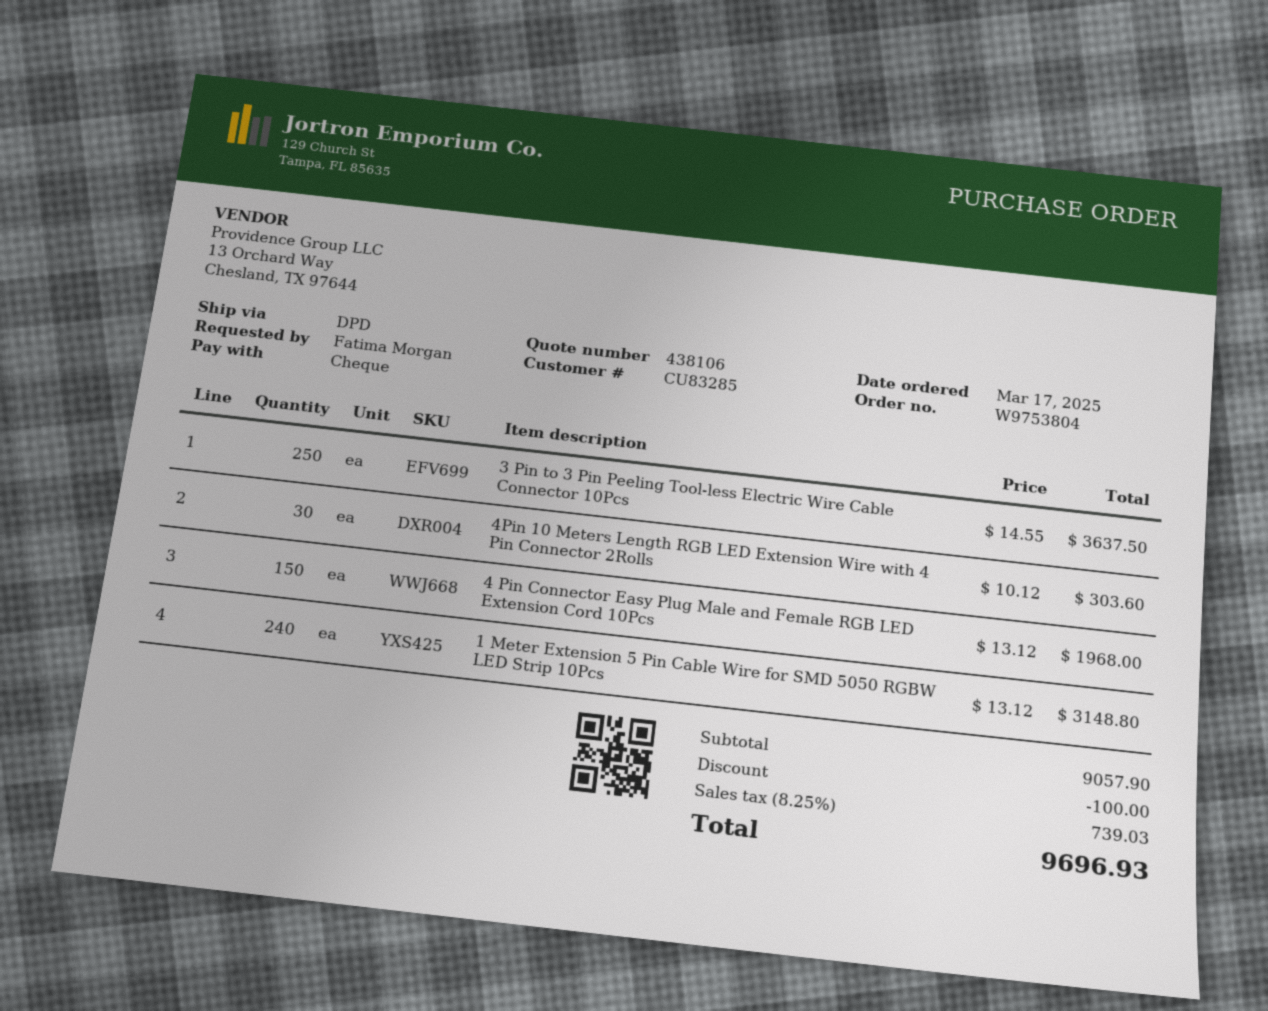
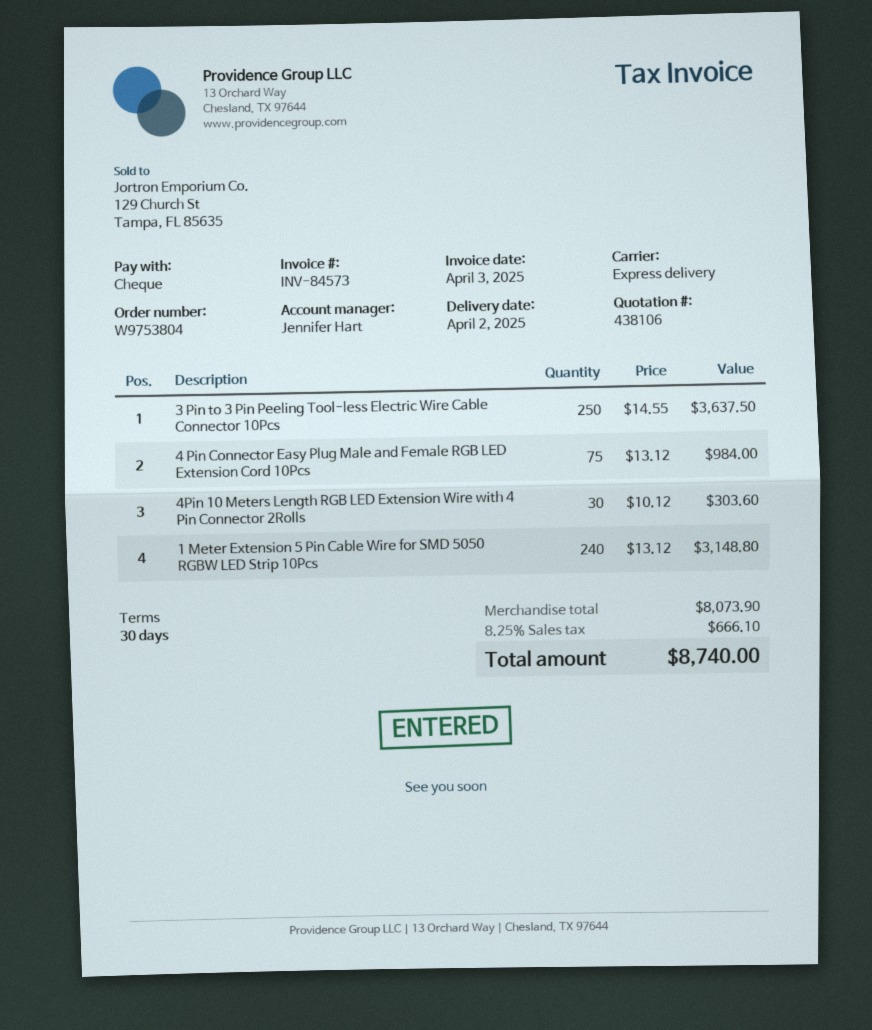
shipping method: DPD -> express
4 Pin Connector Easy Plug Male and Female RGB LED Extension Cord 10Pcs: 150 x 13.12 = 1968.00 -> 75 x 13.12 = 984.00
subtotal: 9057.90 -> 8073.90
discount: 100.00 -> none
tax: 8.25% = 739.03 -> 8.25% = 666.10
total: 9696.93 -> 8740.00

